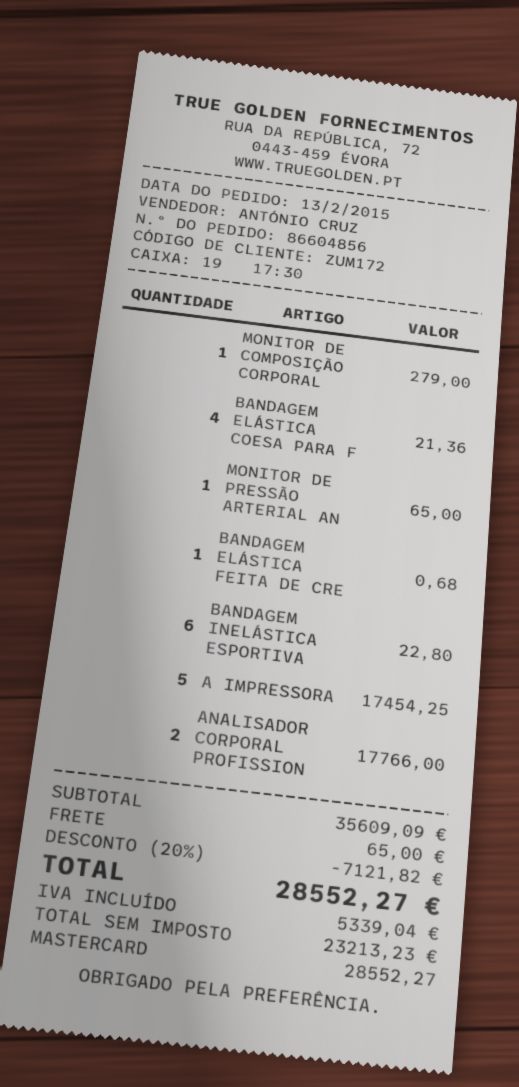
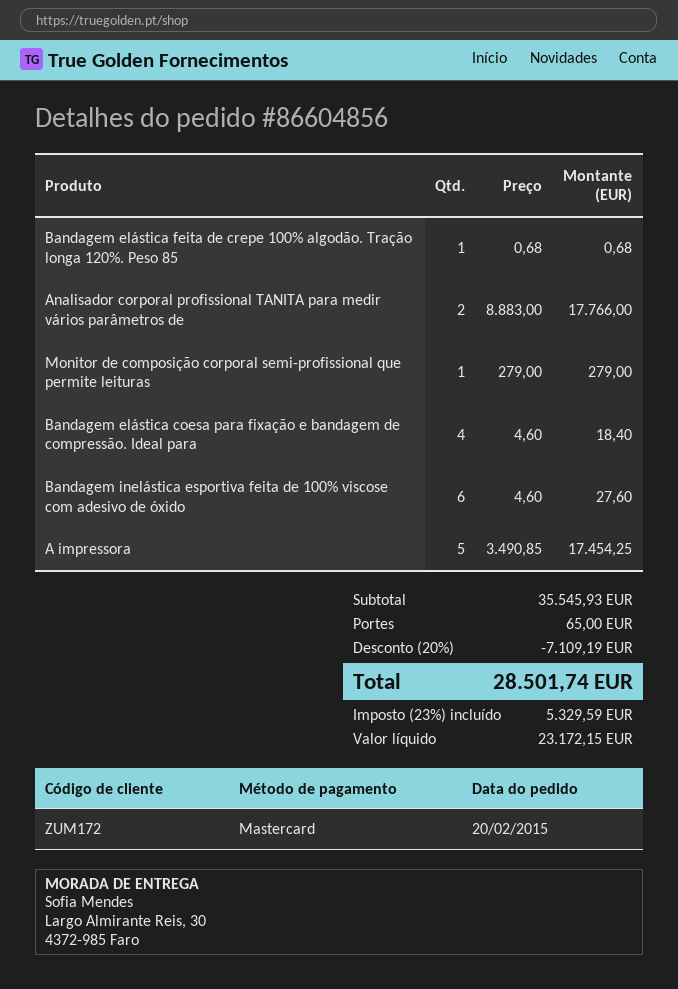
order date: 2015-02-13 -> 2015-02-20
BANDAGEM ELÁSTICA COESA PARA F: 4 for 21.36 -> 4 for 18.40
MONITOR DE PRESSÃO ARTERIAL AN: 1 for 65.00 -> none
BANDAGEM INELÁSTICA ESPORTIVA: 6 for 22.80 -> 6 for 27.60
subtotal: 35609.09 -> 35545.93
discount: 20% = 7121.82 -> 20% = 7109.19
net: 23213.23 -> 23172.15
tax: 5339.04 -> 5329.59
total: 28552.27 -> 28501.74

